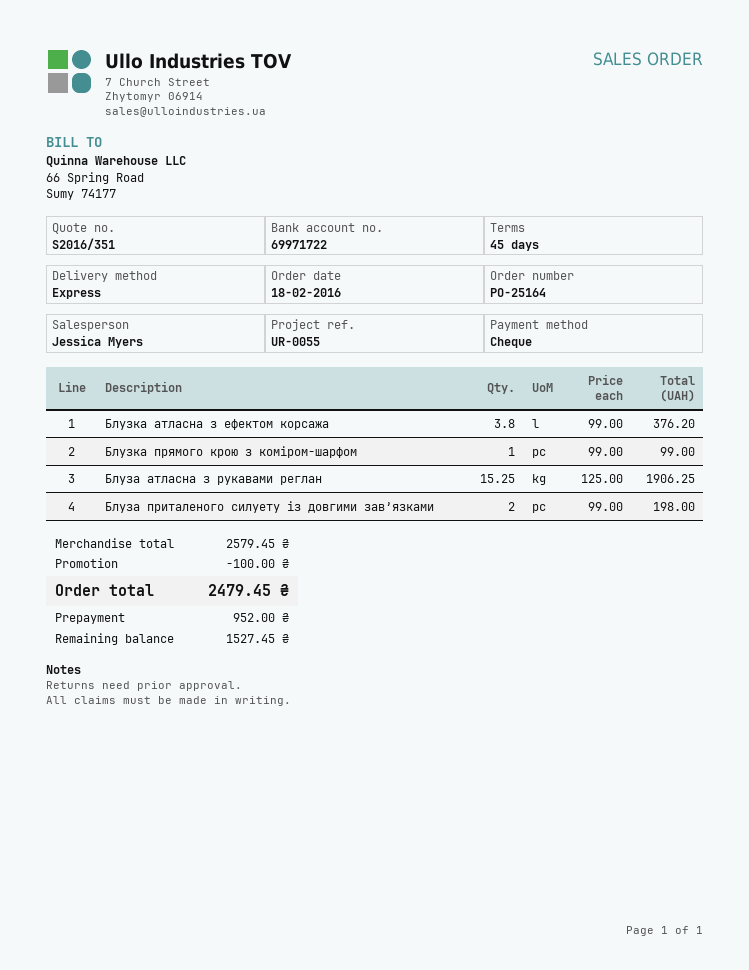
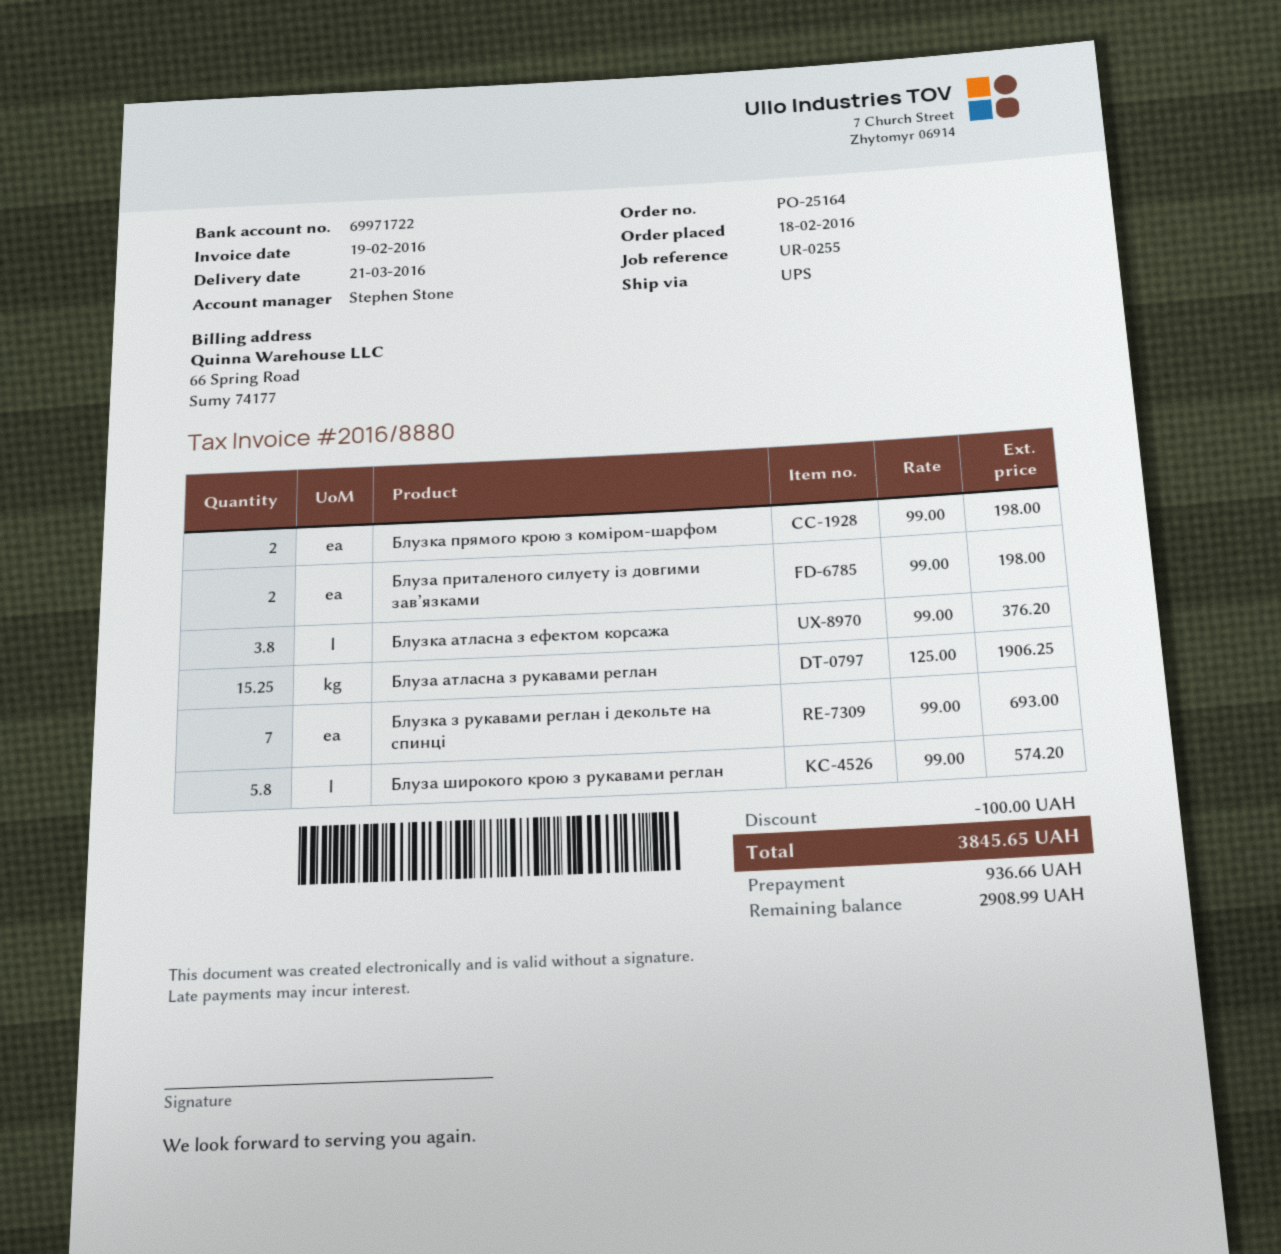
reference: UR-0055 -> UR-0255
sales rep: Jessica Myers -> Stephen Stone
shipping method: express -> UPS
Блузка прямого крою з коміром-шарфом: 1 x 99.00 = 99.00 -> 2 x 99.00 = 198.00
Блузка з рукавами реглан і декольте на спинці: none -> 7 x 99.00 = 693.00
Блуза широкого крою з рукавами реглан: none -> 5.8 x 99.00 = 574.20
total: 2479.45 -> 3845.65
deposit: 952.00 -> 936.66
balance: 1527.45 -> 2908.99

